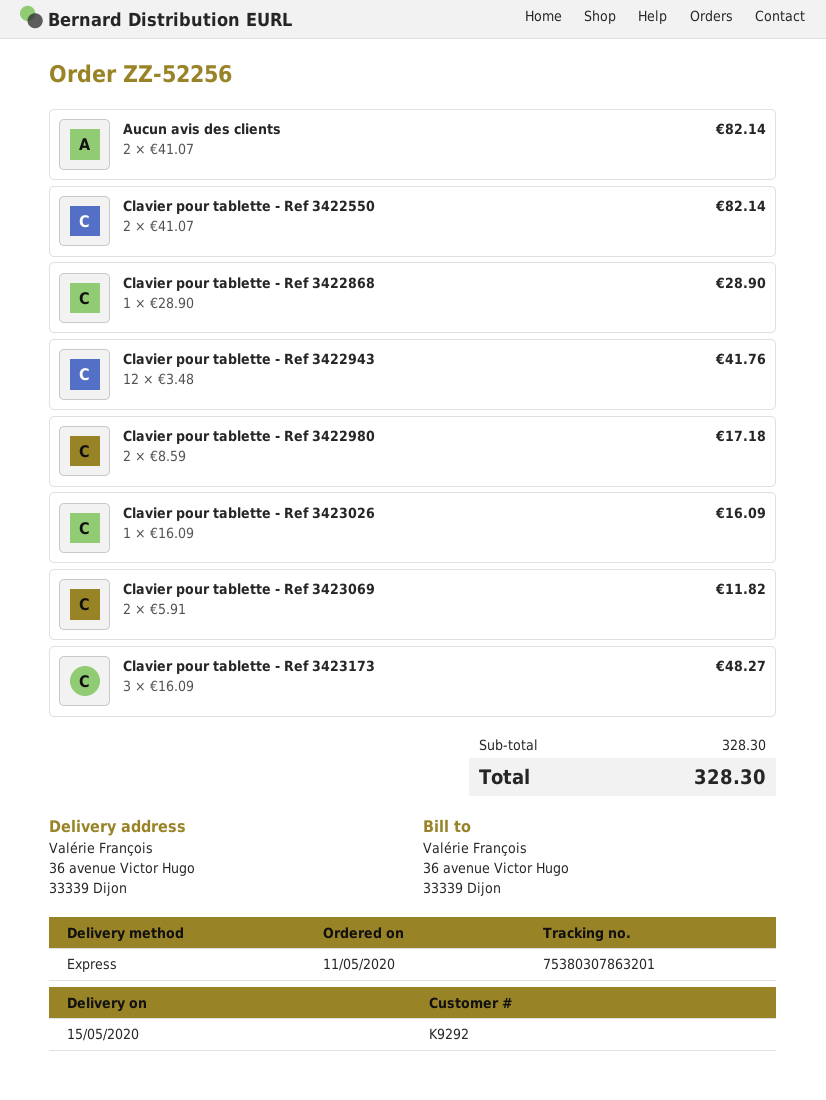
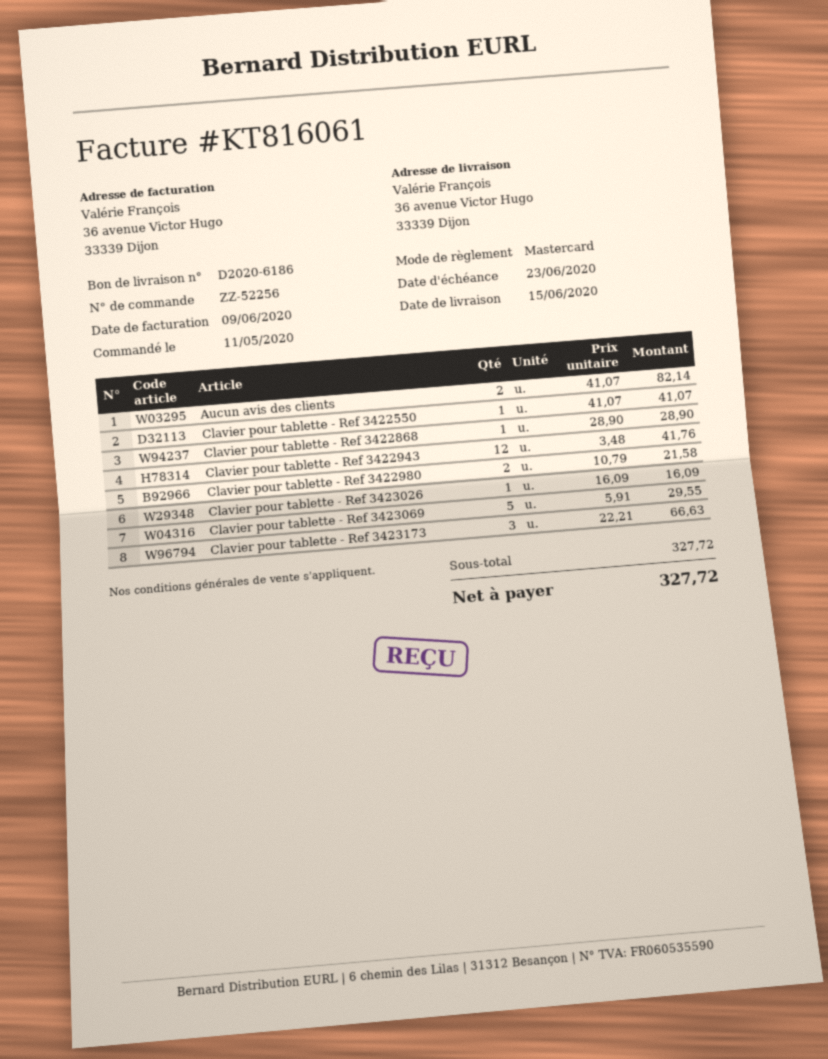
delivery date: 2020-05-15 -> 2020-06-15
Clavier pour tablette - Ref 3422550: 2 x 41.07 = 82.14 -> 1 x 41.07 = 41.07
Clavier pour tablette - Ref 3422980: 2 x 8.59 = 17.18 -> 2 x 10.79 = 21.58
Clavier pour tablette - Ref 3423069: 2 x 5.91 = 11.82 -> 5 x 5.91 = 29.55
Clavier pour tablette - Ref 3423173: 3 x 16.09 = 48.27 -> 3 x 22.21 = 66.63
subtotal: 328.30 -> 327.72
total: 328.30 -> 327.72

